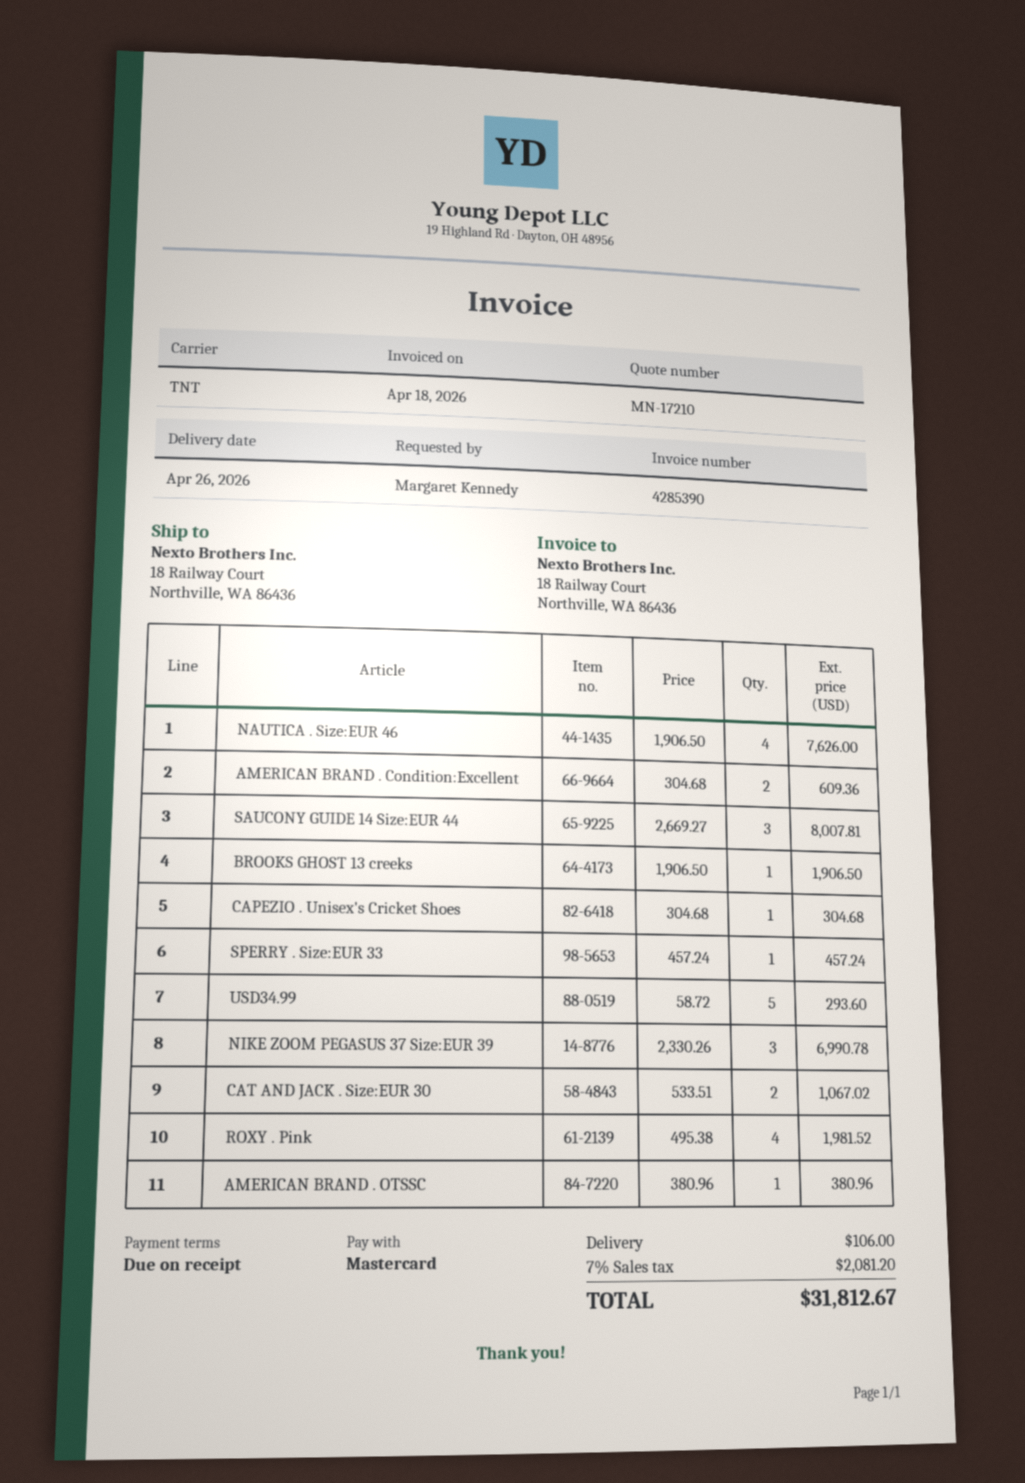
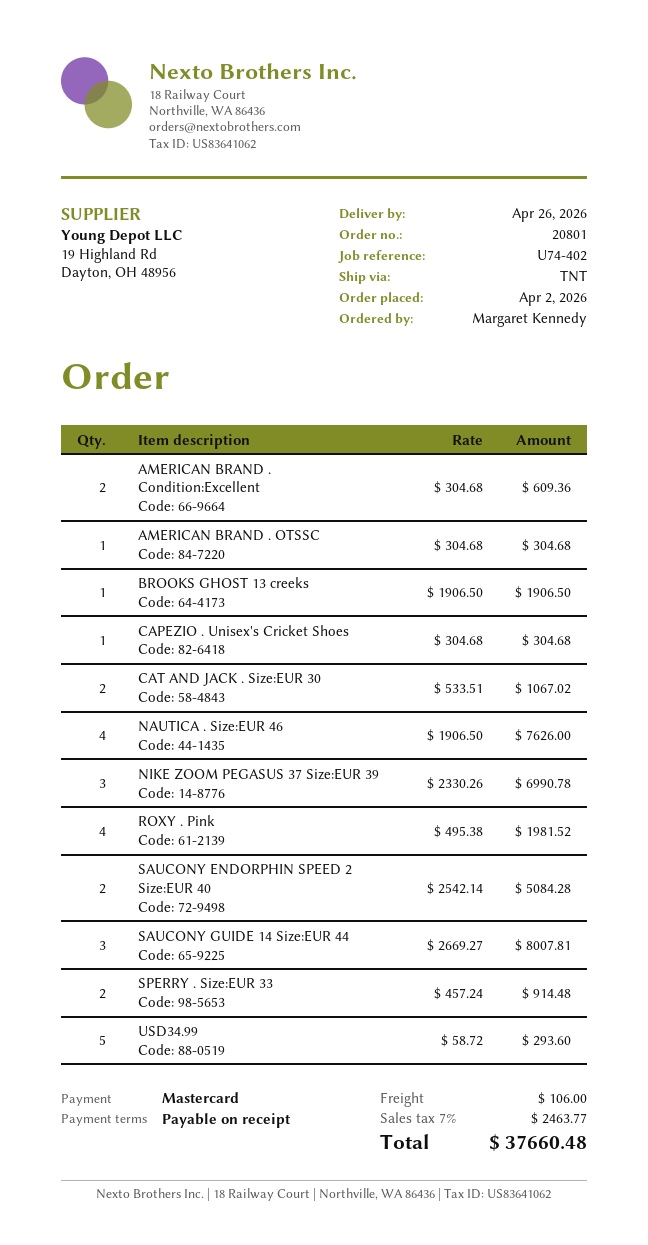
SPERRY . Size:EUR 33: 1 x 457.24 = 457.24 -> 2 x 457.24 = 914.48
AMERICAN BRAND . OTSSC: 1 x 380.96 = 380.96 -> 1 x 304.68 = 304.68
SAUCONY ENDORPHIN SPEED 2 Size:EUR 40: none -> 2 x 2542.14 = 5084.28
tax: 7% = 2081.20 -> 7% = 2463.77
total: 31812.67 -> 37660.48

